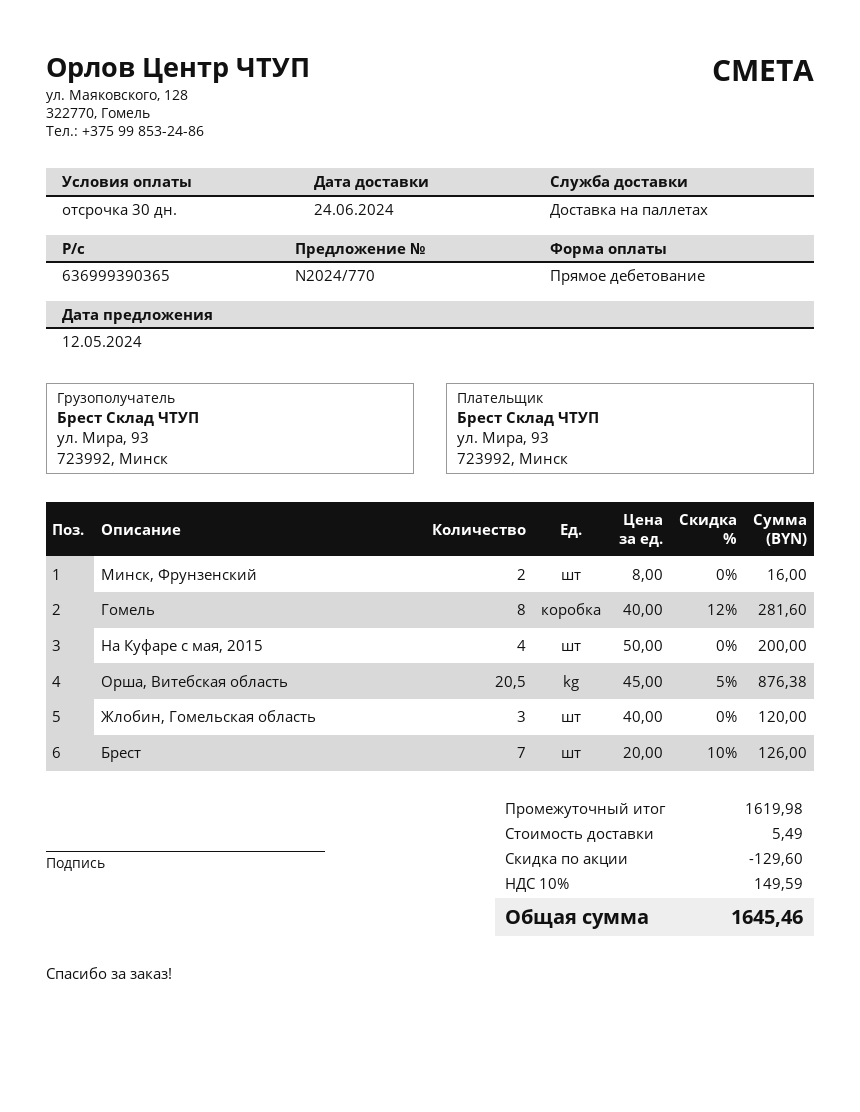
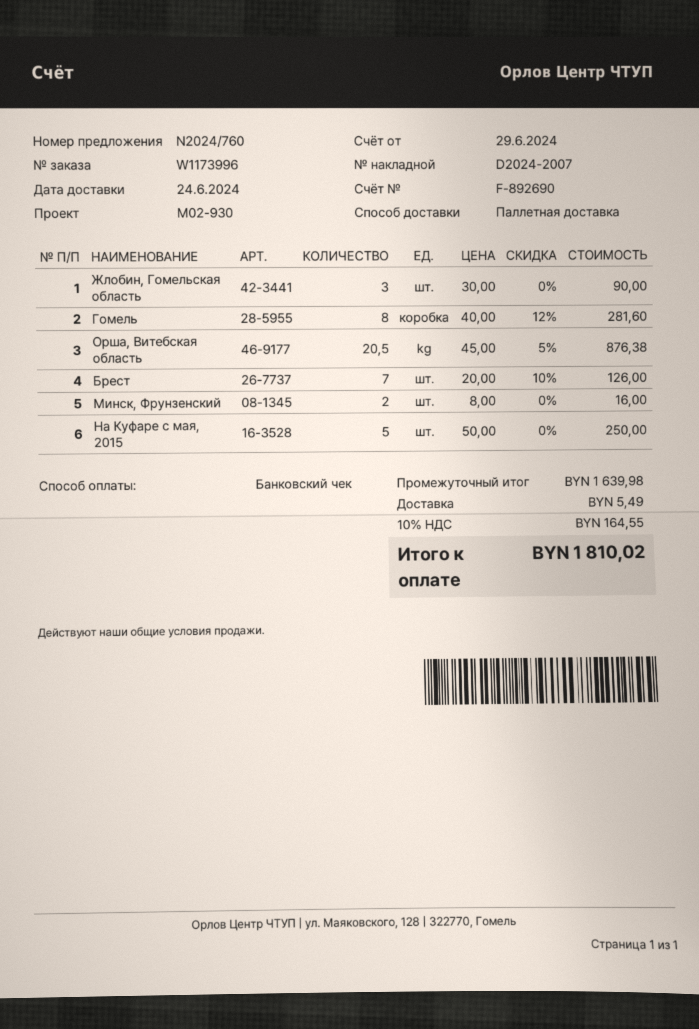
quote number: N2024/770 -> N2024/760
payment method: direct debit -> cheque
На Куфаре с мая, 2015: 4 x 50.00 = 200.00 -> 5 x 50.00 = 250.00
Жлобин, Гомельская область: 3 x 40.00 = 120.00 -> 3 x 30.00 = 90.00
subtotal: 1619.98 -> 1639.98
discount: 129.60 -> none
tax: 10% = 149.59 -> 10% = 164.55
total: 1645.46 -> 1810.02

